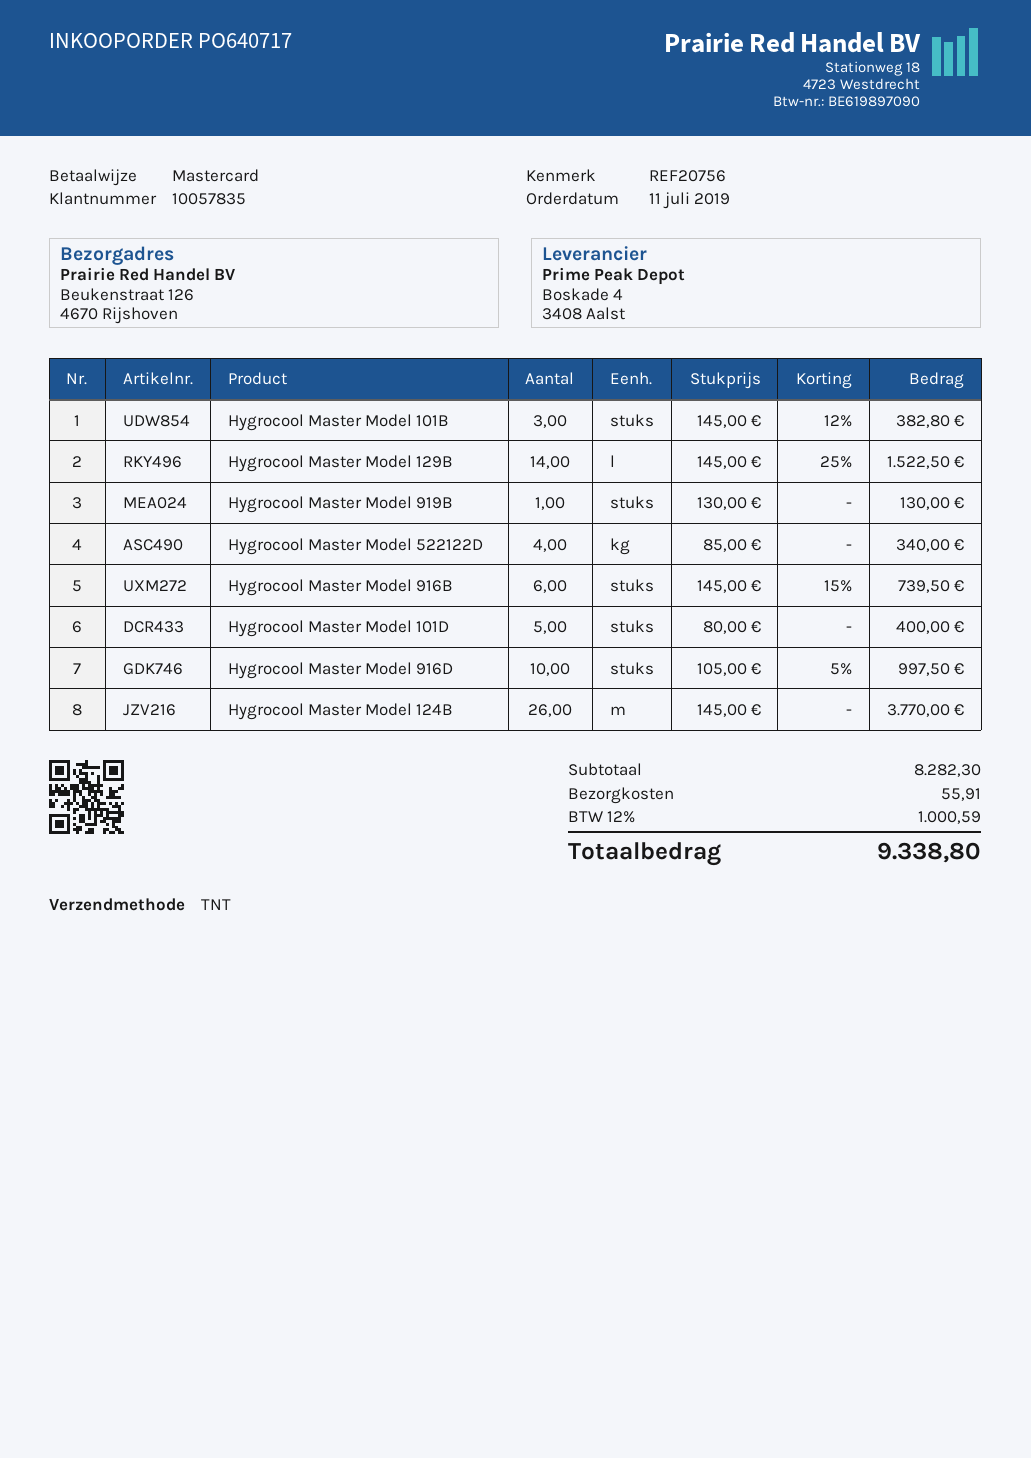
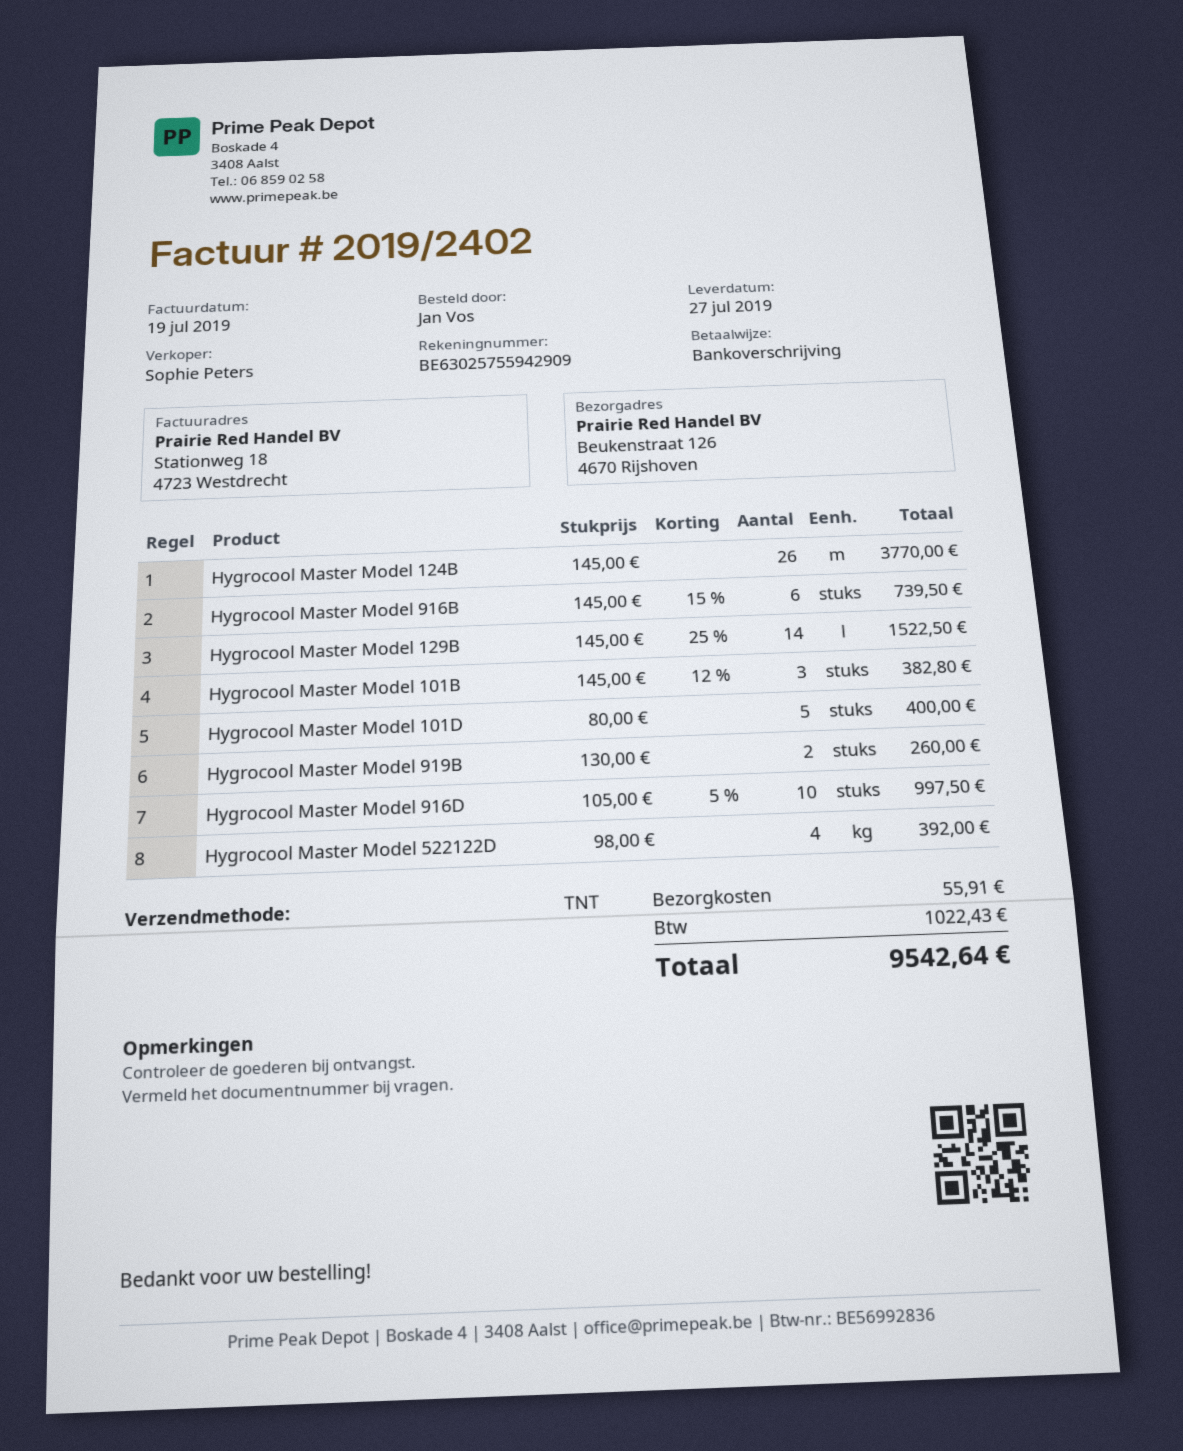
payment method: Mastercard -> bank transfer
Hygrocool Master Model 919B: 1 x 130.00 = 130.00 -> 2 x 130.00 = 260.00
Hygrocool Master Model 522122D: 4 x 85.00 = 340.00 -> 4 x 98.00 = 392.00
tax: 1000.59 -> 1022.43
total: 9338.80 -> 9542.64

